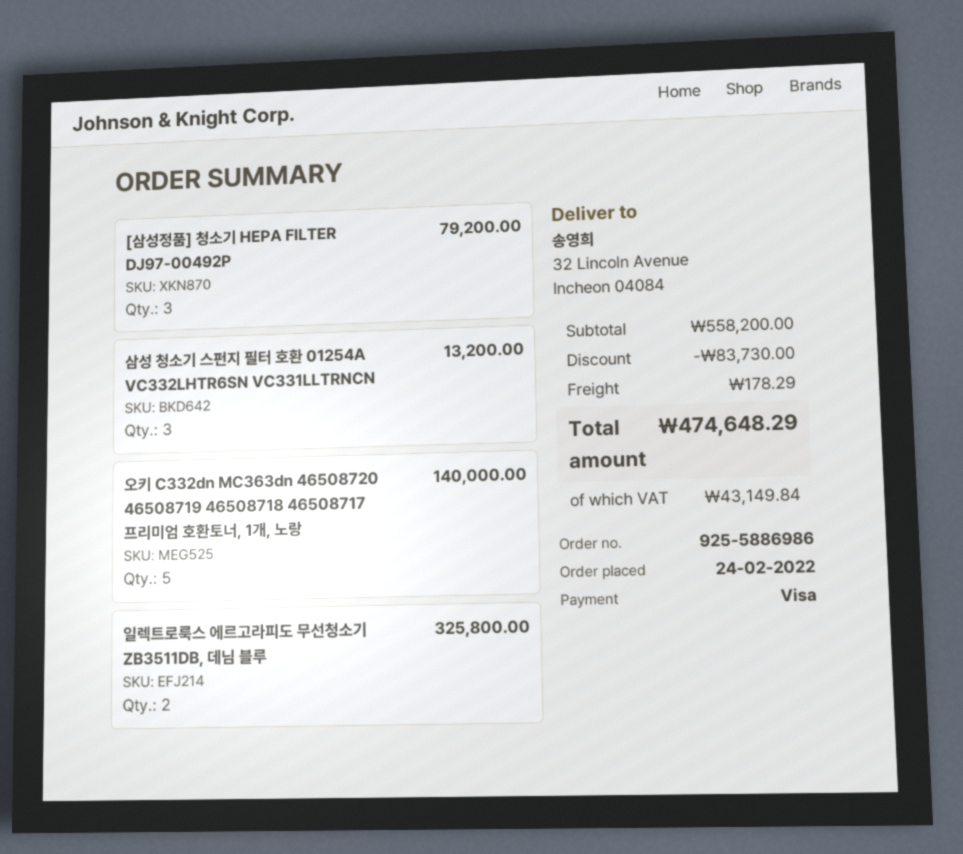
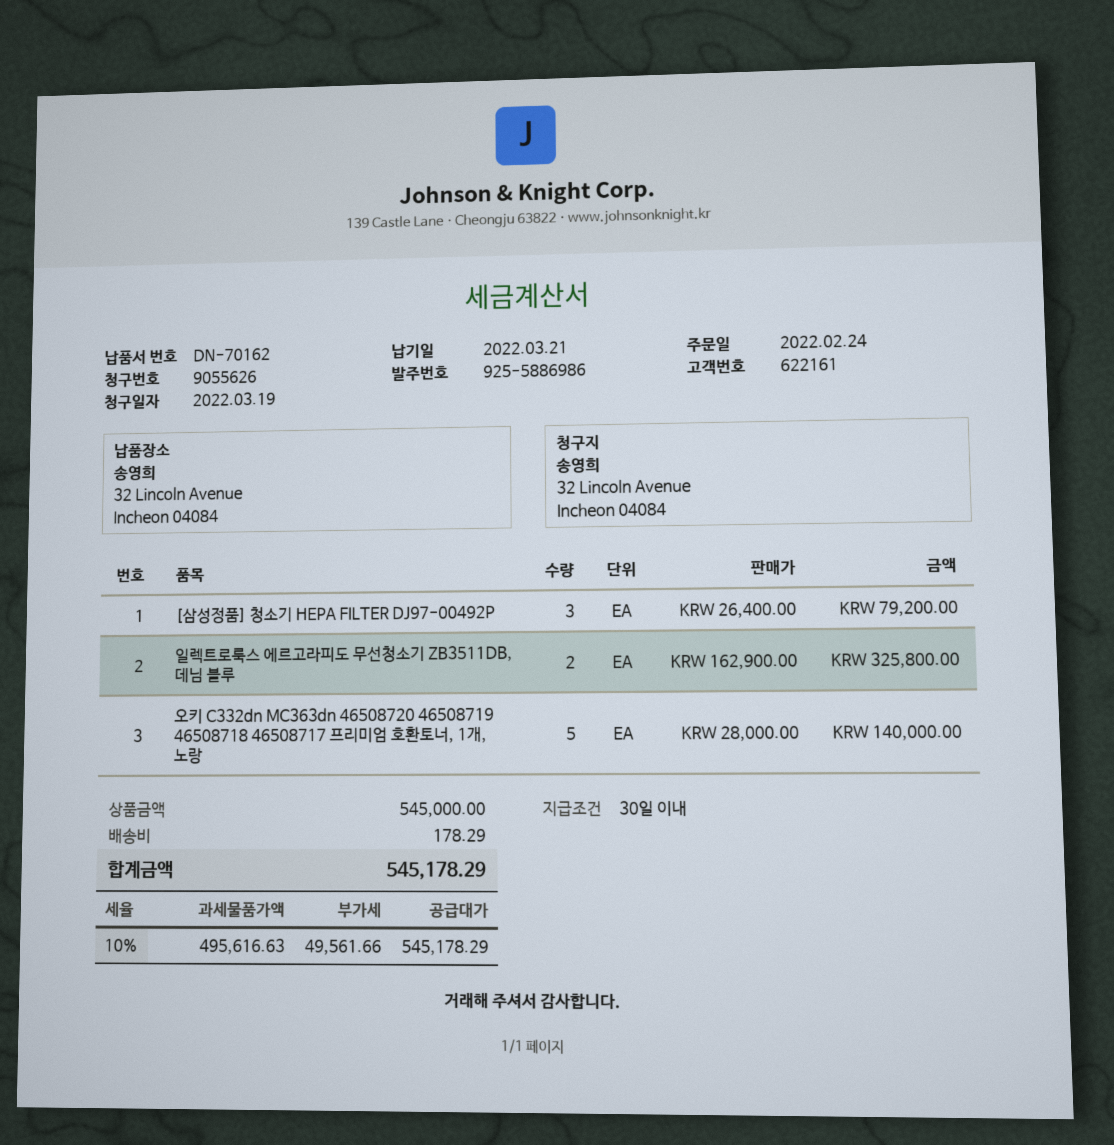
삼성 청소기 스펀지 필터 호환 01254A VC332LHTR6SN VC331LLTRNCN: 3 for 13200.00 -> none
subtotal: 558200.00 -> 545000.00
discount: 83730.00 -> none
tax: 43149.84 -> 49561.66
total: 474648.29 -> 545178.29

